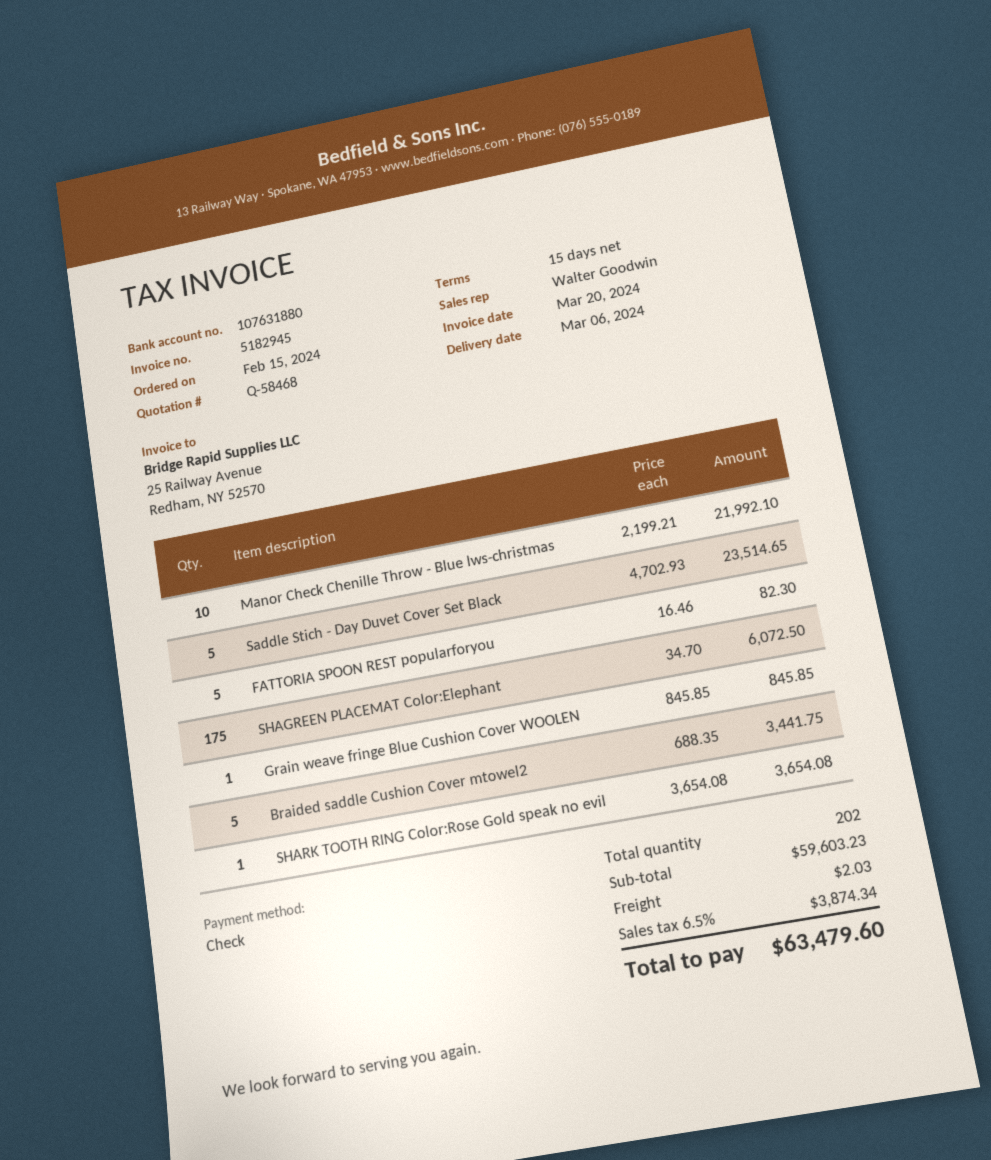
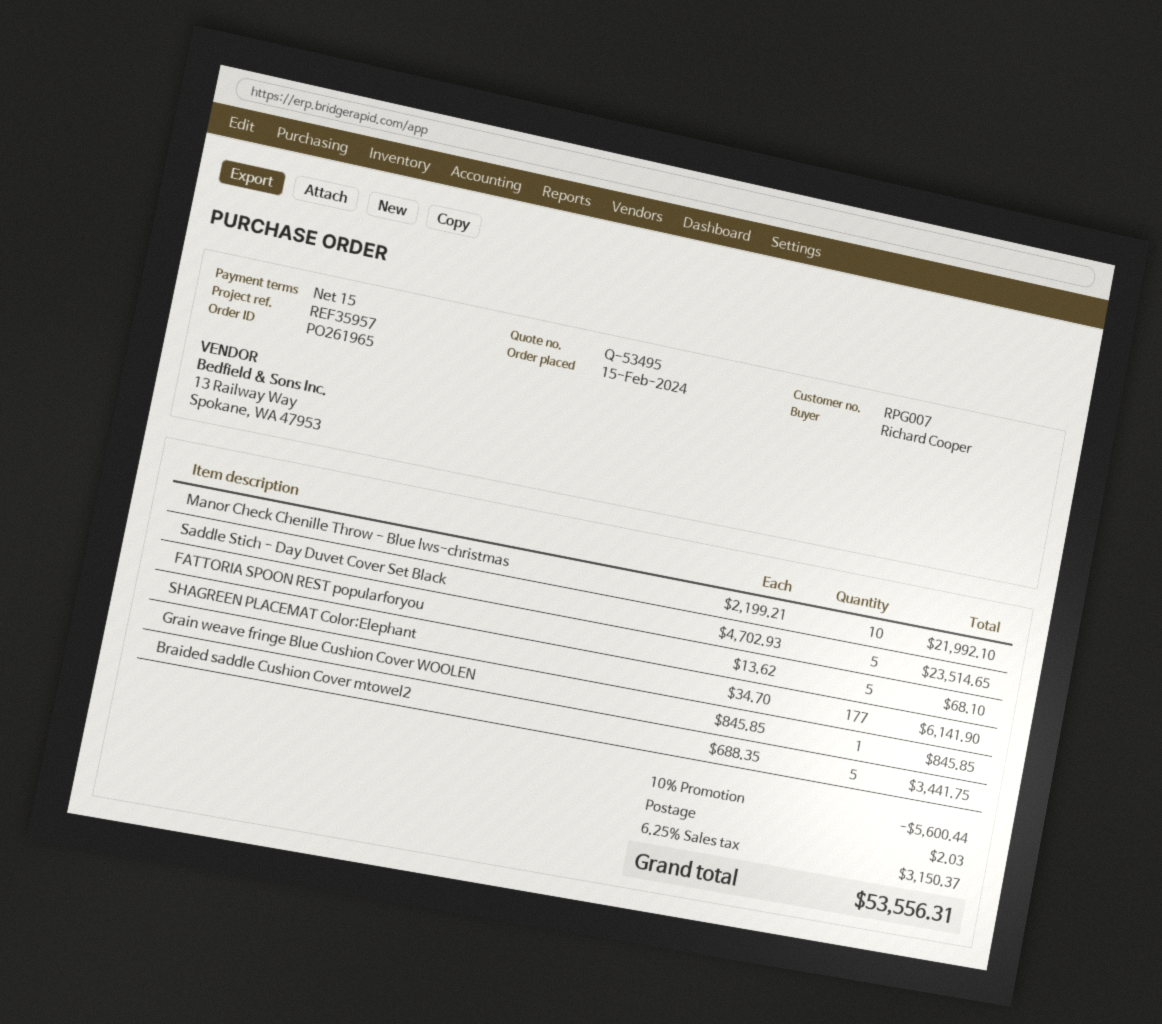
quote number: Q-58468 -> Q-53495
FATTORIA SPOON REST popularforyou: 5 x 16.46 = 82.30 -> 5 x 13.62 = 68.10
SHAGREEN PLACEMAT Color:Elephant: 175 x 34.70 = 6072.50 -> 177 x 34.70 = 6141.90
SHARK TOOTH RING Color:Rose Gold speak no evil: 1 x 3654.08 = 3654.08 -> none
discount: none -> 10% = 5600.44
tax: 6.5% = 3874.34 -> 6.25% = 3150.37
total: 63479.60 -> 53556.31

